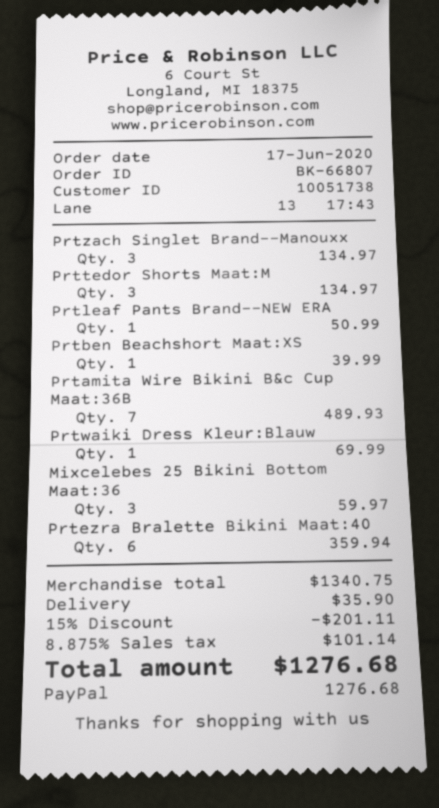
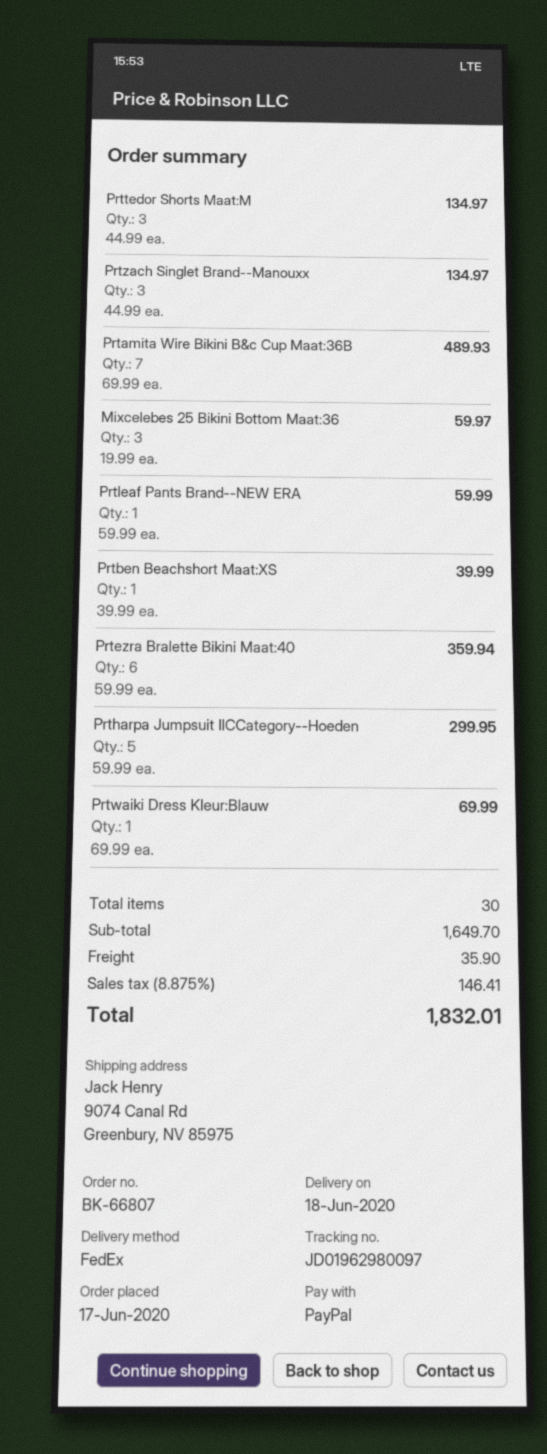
Prtleaf Pants Brand--NEW ERA: 1 for 50.99 -> 1 for 59.99
Prtharpa Jumpsuit IICCategory--Hoeden: none -> 5 for 299.95
subtotal: 1340.75 -> 1649.70
discount: 15% = 201.11 -> none
tax: 8.875% = 101.14 -> 8.875% = 146.41
total: 1276.68 -> 1832.01

